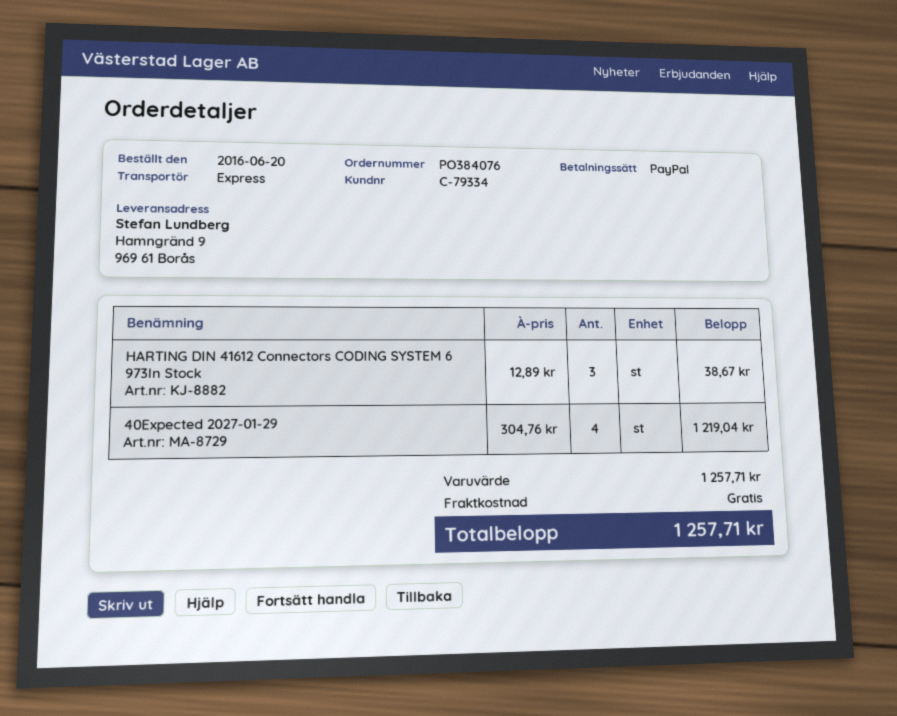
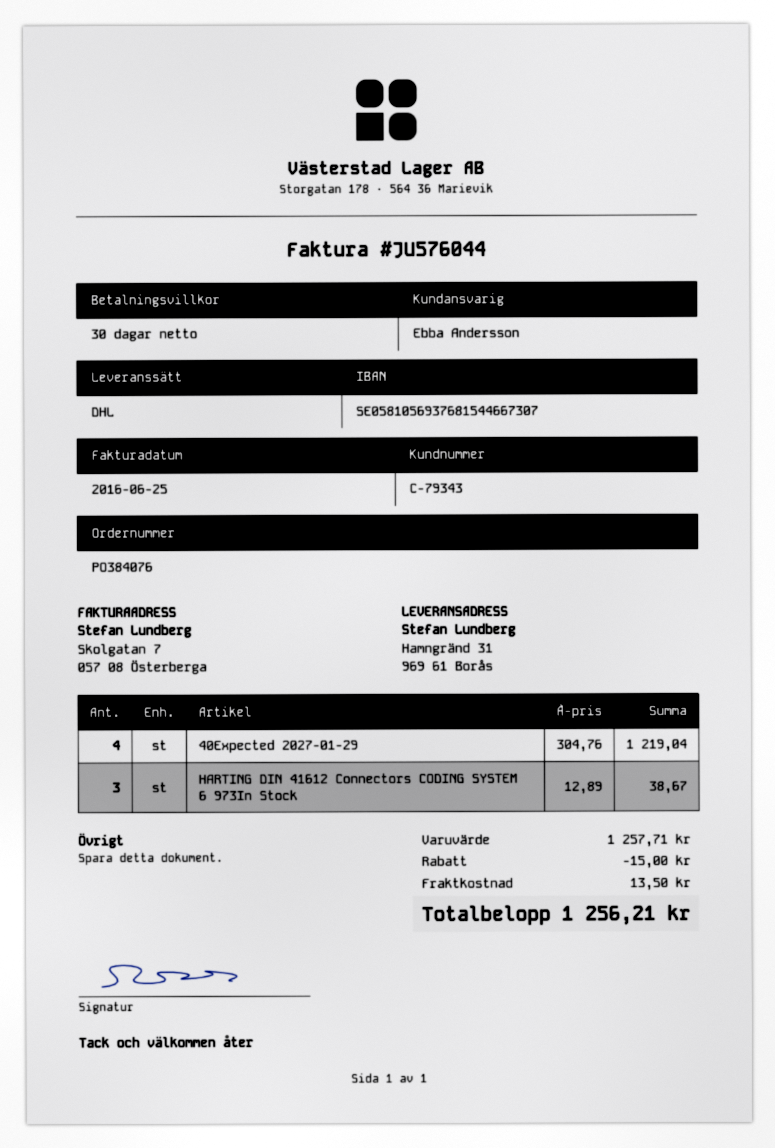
customer number: C-79334 -> C-79343
shipping method: express -> DHL
ship to: Hamngränd 9, 969 61 Borås -> Hamngränd 31, 969 61 Borås
discount: none -> 15.00
shipping: 0.00 -> 13.50
total: 1257.71 -> 1256.21

